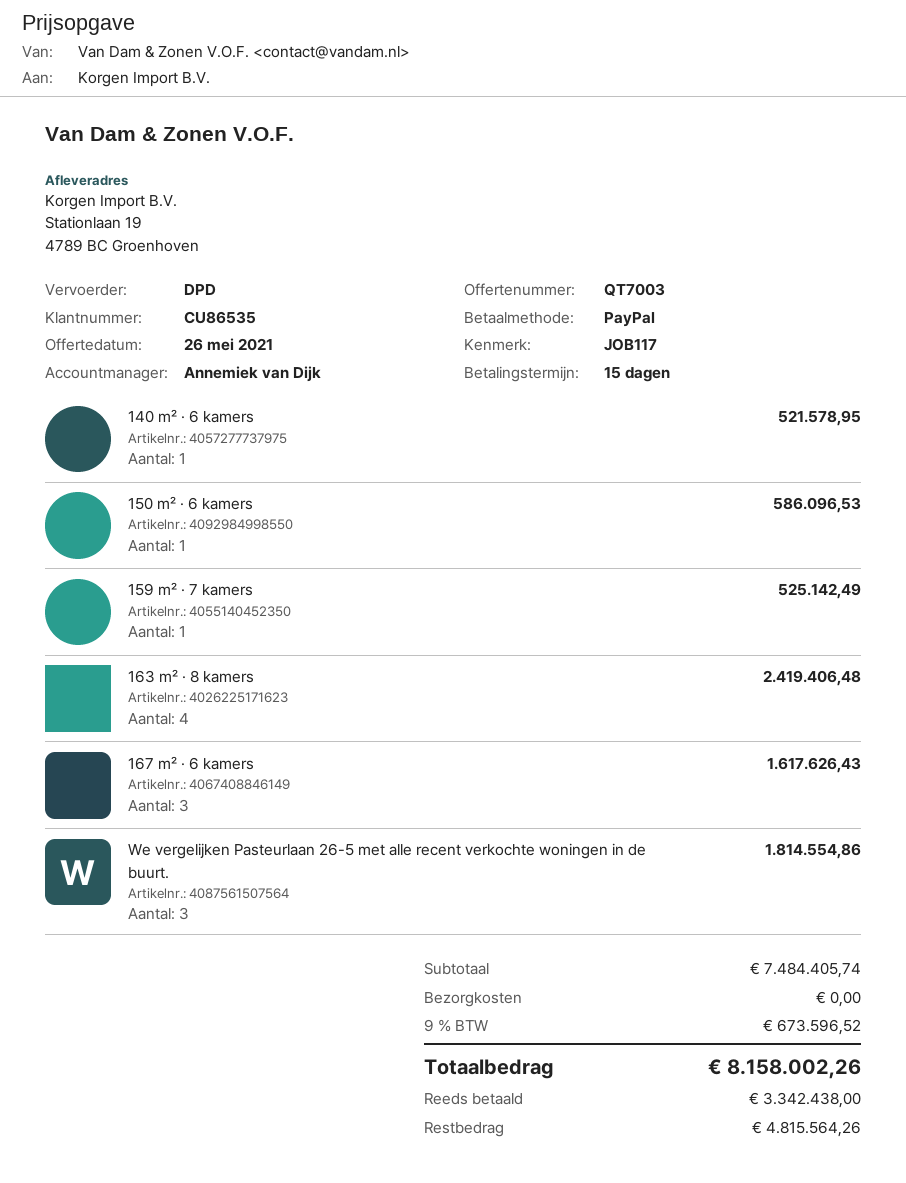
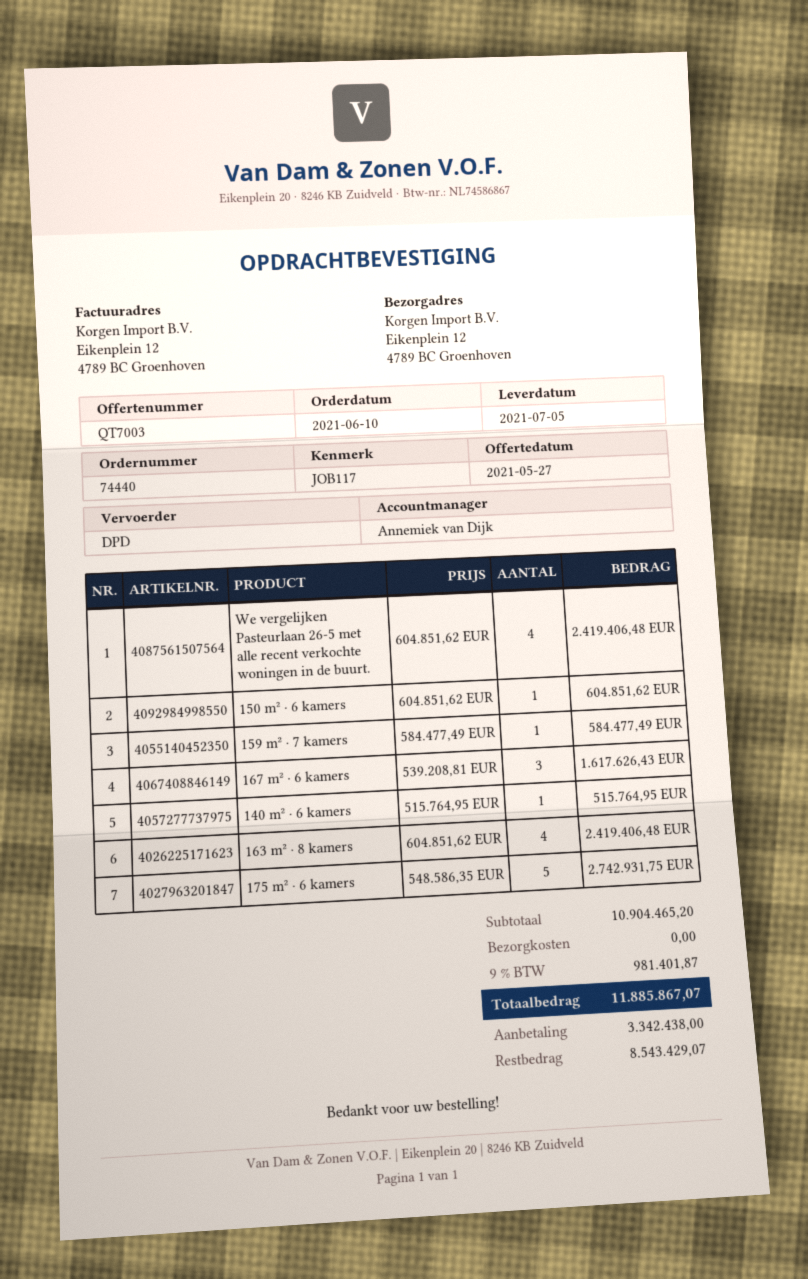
quote date: 2021-05-26 -> 2021-05-27
ship to: Stationlaan 19, 4789 BC Groenhoven -> Eikenplein 12, 4789 BC Groenhoven
140 m² · 6 kamers: 1 for 521578.95 -> 1 for 515764.95
150 m² · 6 kamers: 1 for 586096.53 -> 1 for 604851.62
159 m² · 7 kamers: 1 for 525142.49 -> 1 for 584477.49
We vergelijken Pasteurlaan 26-5 met alle recent verkochte woningen in de buurt.: 3 for 1814554.86 -> 4 for 2419406.48
175 m² · 6 kamers: none -> 5 for 2742931.75
subtotal: 7484405.74 -> 10904465.20
tax: 9% = 673596.52 -> 9% = 981401.87
total: 8158002.26 -> 11885867.07
balance: 4815564.26 -> 8543429.07

